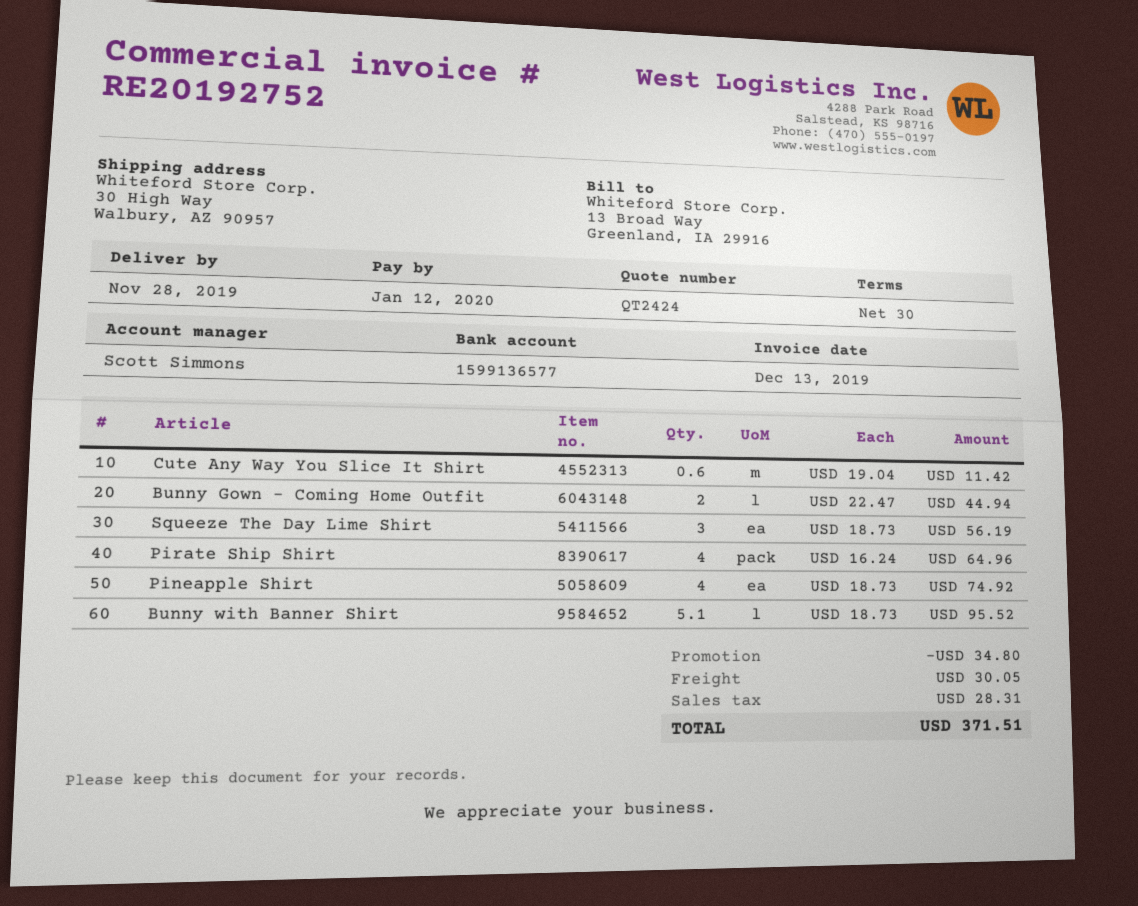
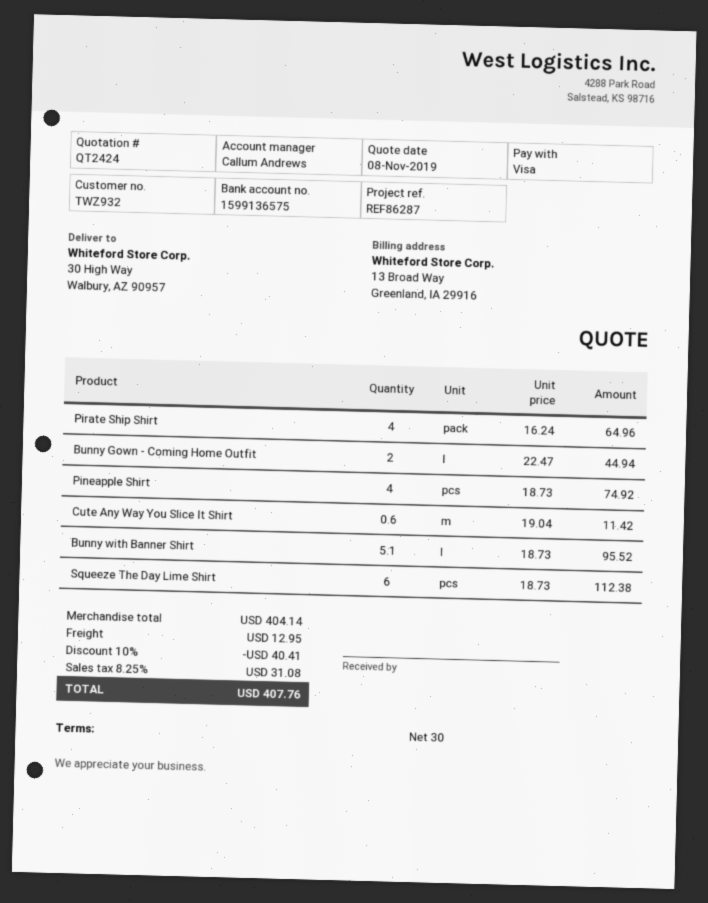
sales rep: Scott Simmons -> Callum Andrews
bank account: 1599136577 -> 1599136575
Squeeze The Day Lime Shirt: 3 x 18.73 = 56.19 -> 6 x 18.73 = 112.38
discount: 34.80 -> 40.41
shipping: 30.05 -> 12.95
tax: 28.31 -> 31.08
total: 371.51 -> 407.76

